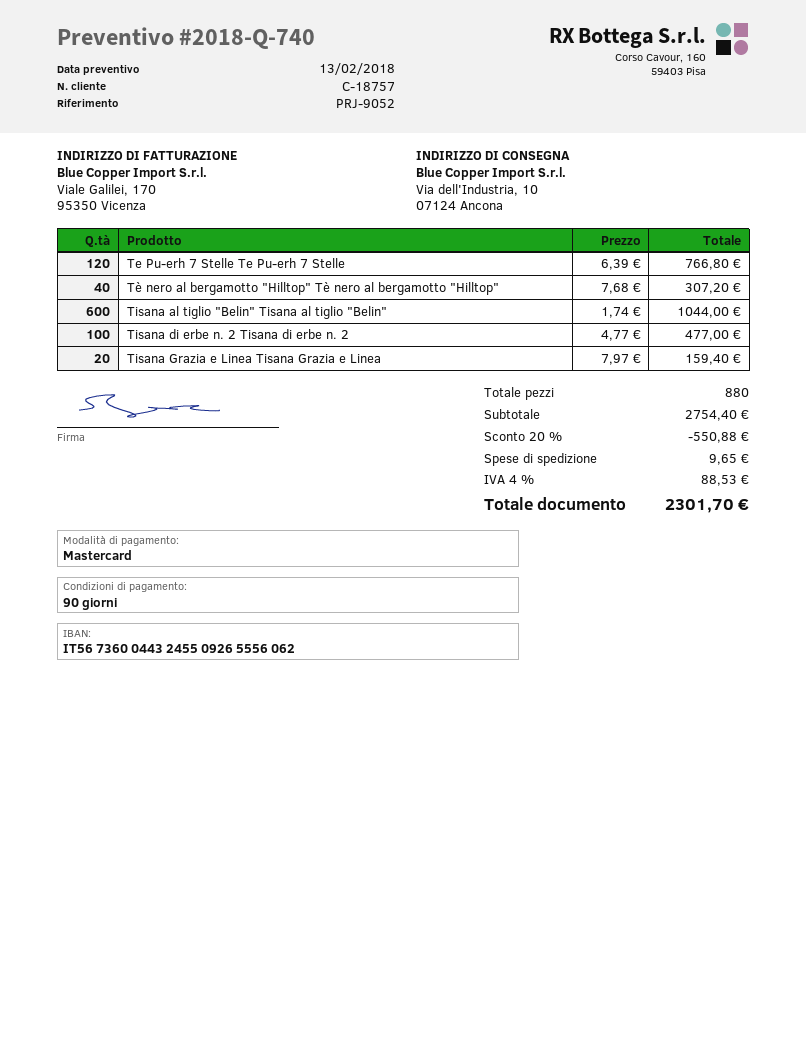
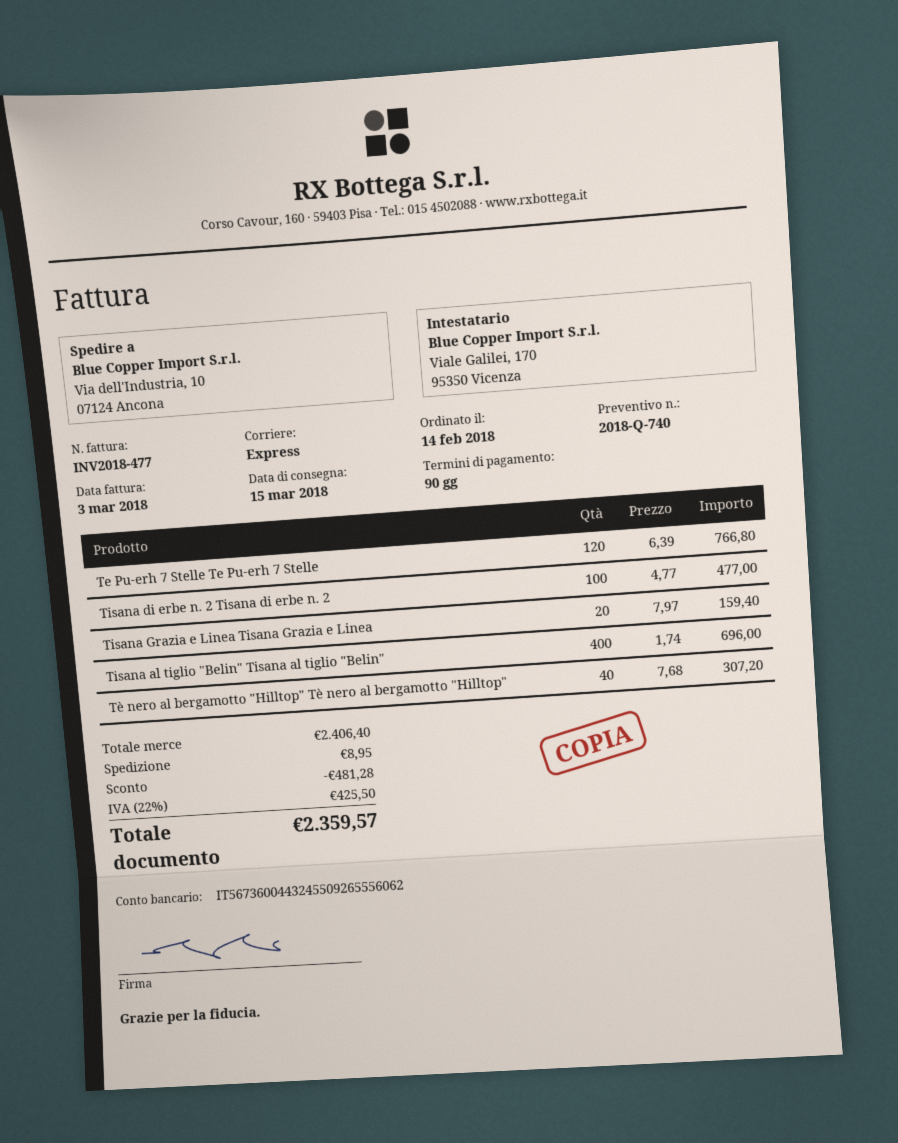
Tisana al tiglio "Belin" Tisana al tiglio "Belin": 600 x 1.74 = 1044.00 -> 400 x 1.74 = 696.00
subtotal: 2754.40 -> 2406.40
discount: 550.88 -> 481.28
shipping: 9.65 -> 8.95
tax: 4% = 88.53 -> 22% = 425.50
total: 2301.70 -> 2359.57

